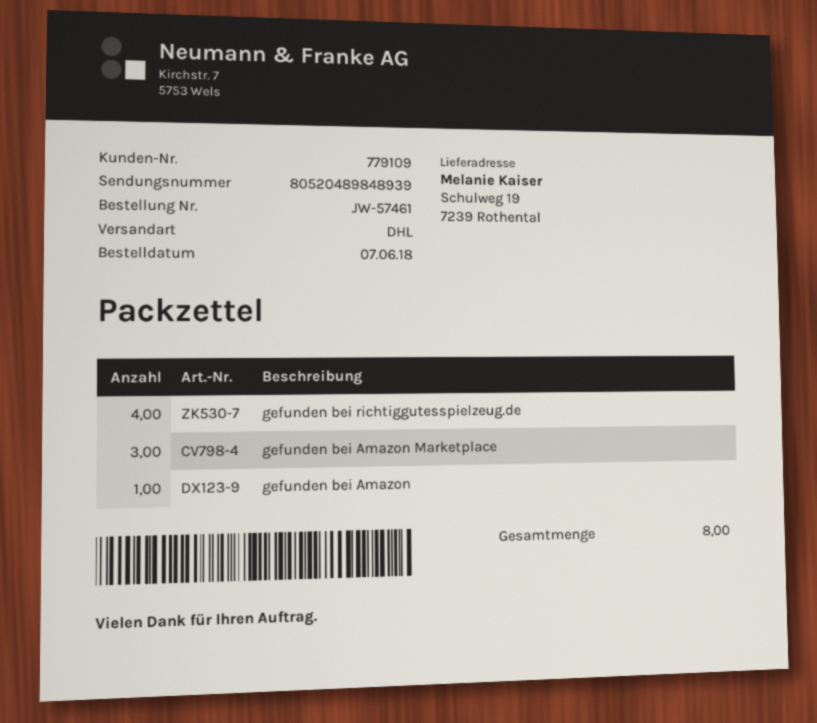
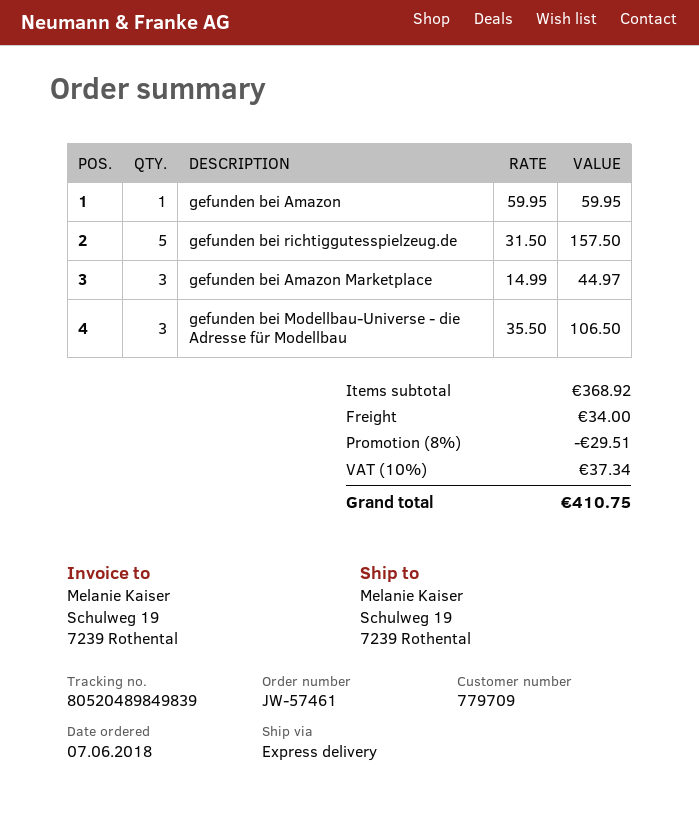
customer number: 779109 -> 779709
shipping method: DHL -> express
tracking number: 80520489848939 -> 80520489849839
gefunden bei richtiggutesspielzeug.de: 4 -> 5
gefunden bei Modellbau-Universe - die Adresse für Modellbau: none -> 3

